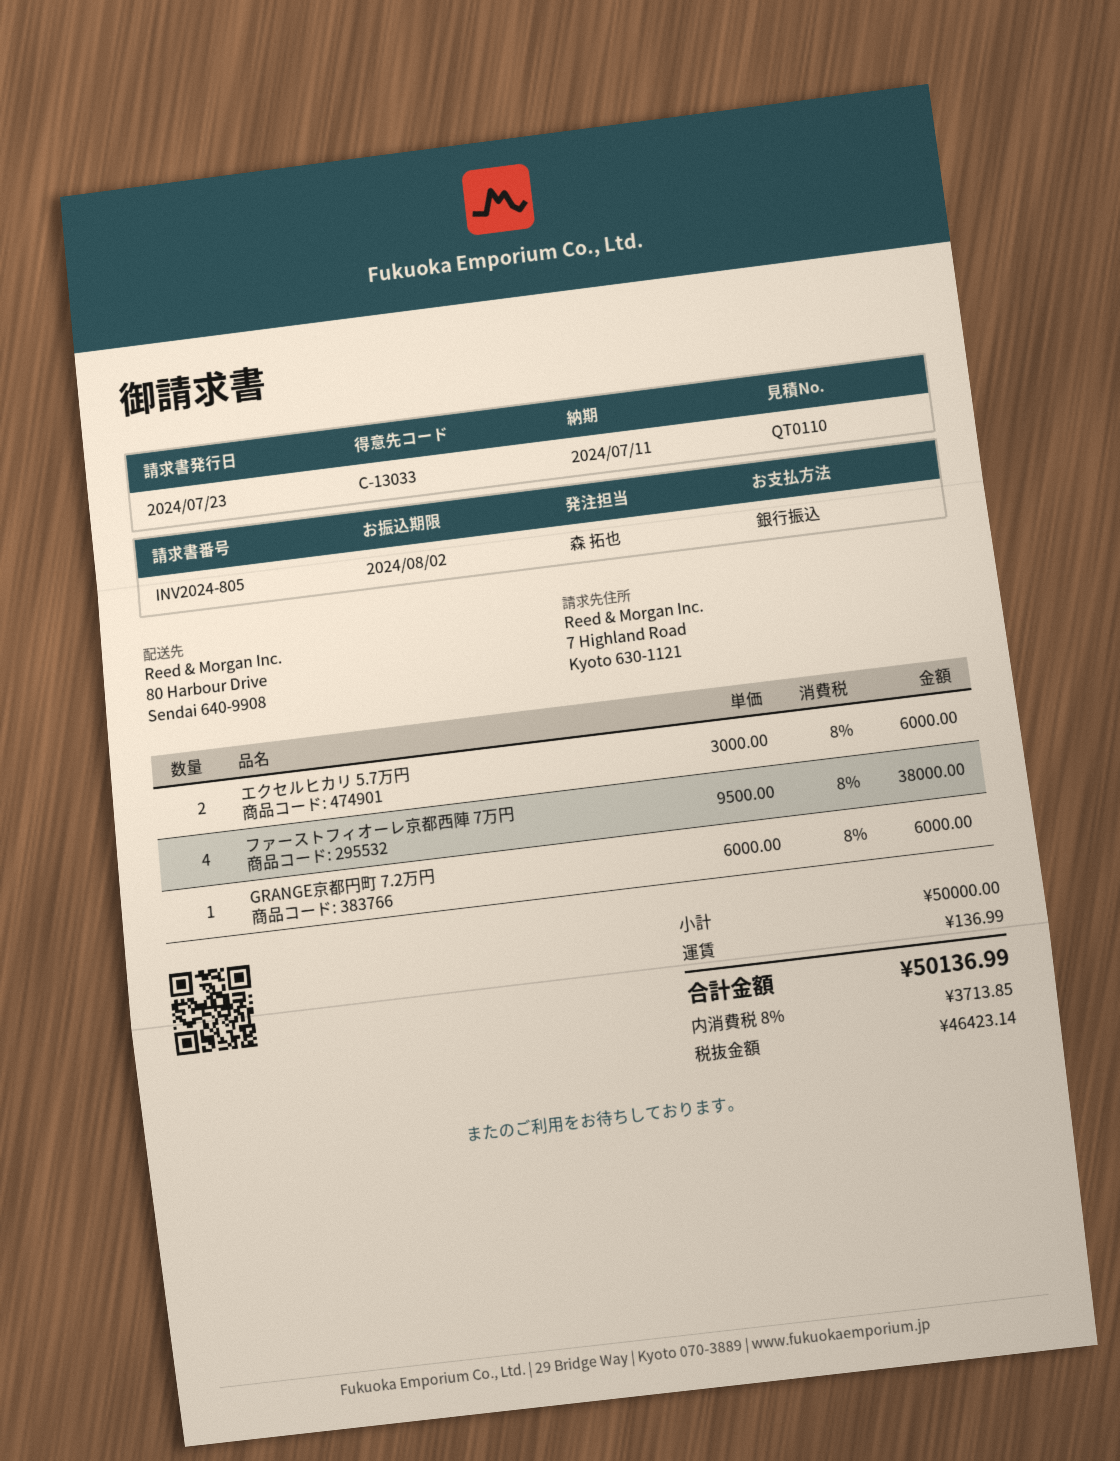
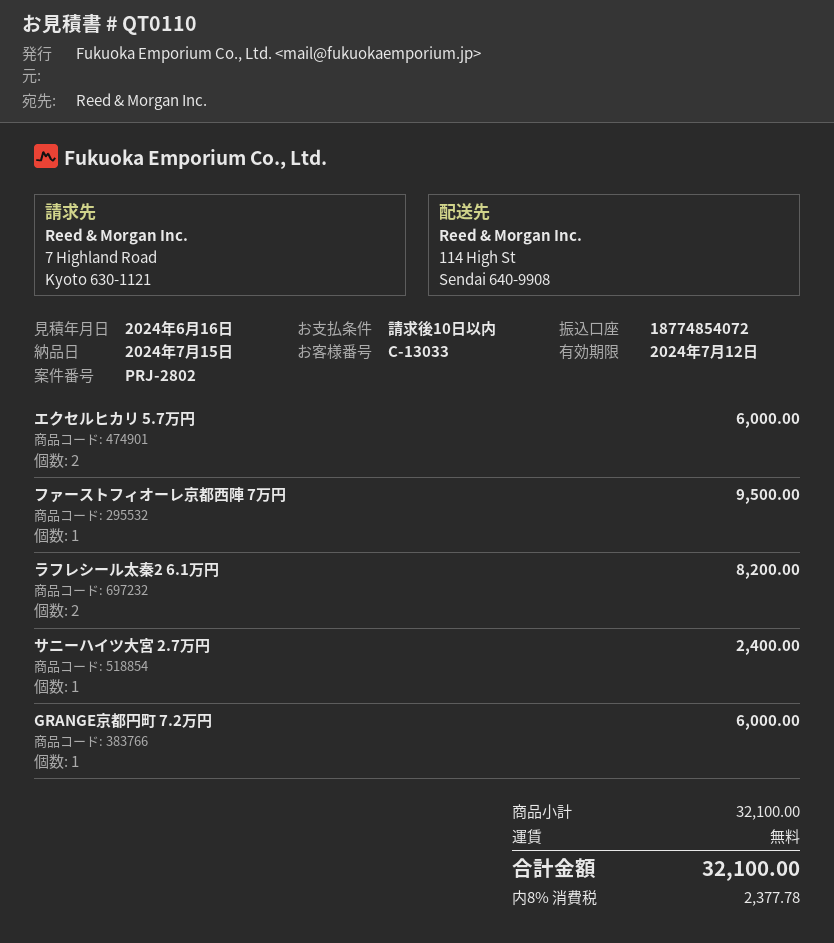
delivery date: 2024-07-11 -> 2024-07-15
ship to: 80 Harbour Drive, Sendai 640-9908 -> 114 High St, Sendai 640-9908
ファーストフィオーレ京都西陣 7万円: 4 for 38000.00 -> 1 for 9500.00
ラフレシール太秦2 6.1万円: none -> 2 for 8200.00
サニーハイツ大宮 2.7万円: none -> 1 for 2400.00
subtotal: 50000.00 -> 32100.00
shipping: 136.99 -> 0.00
tax: 8% = 3713.85 -> 8% = 2377.78
total: 50136.99 -> 32100.00

